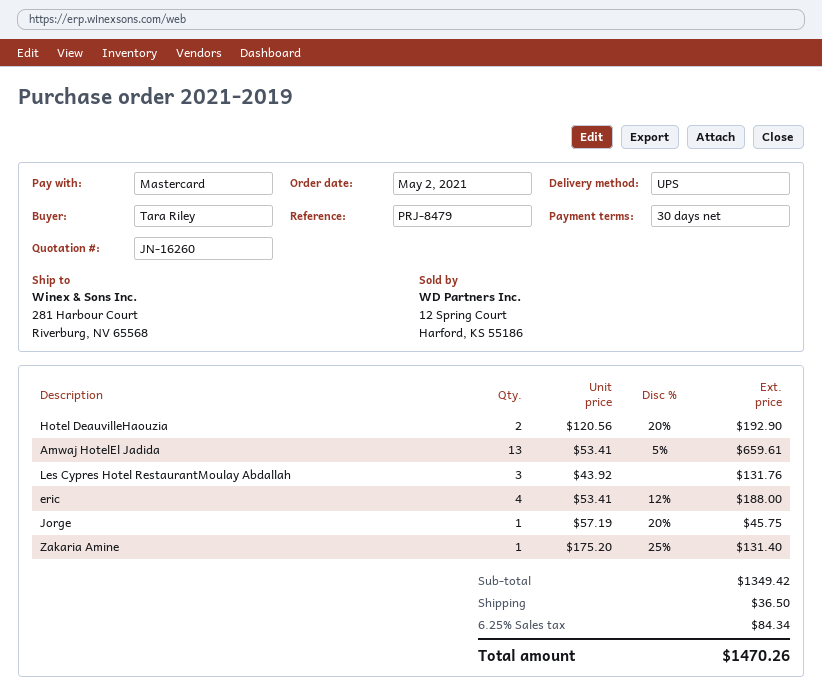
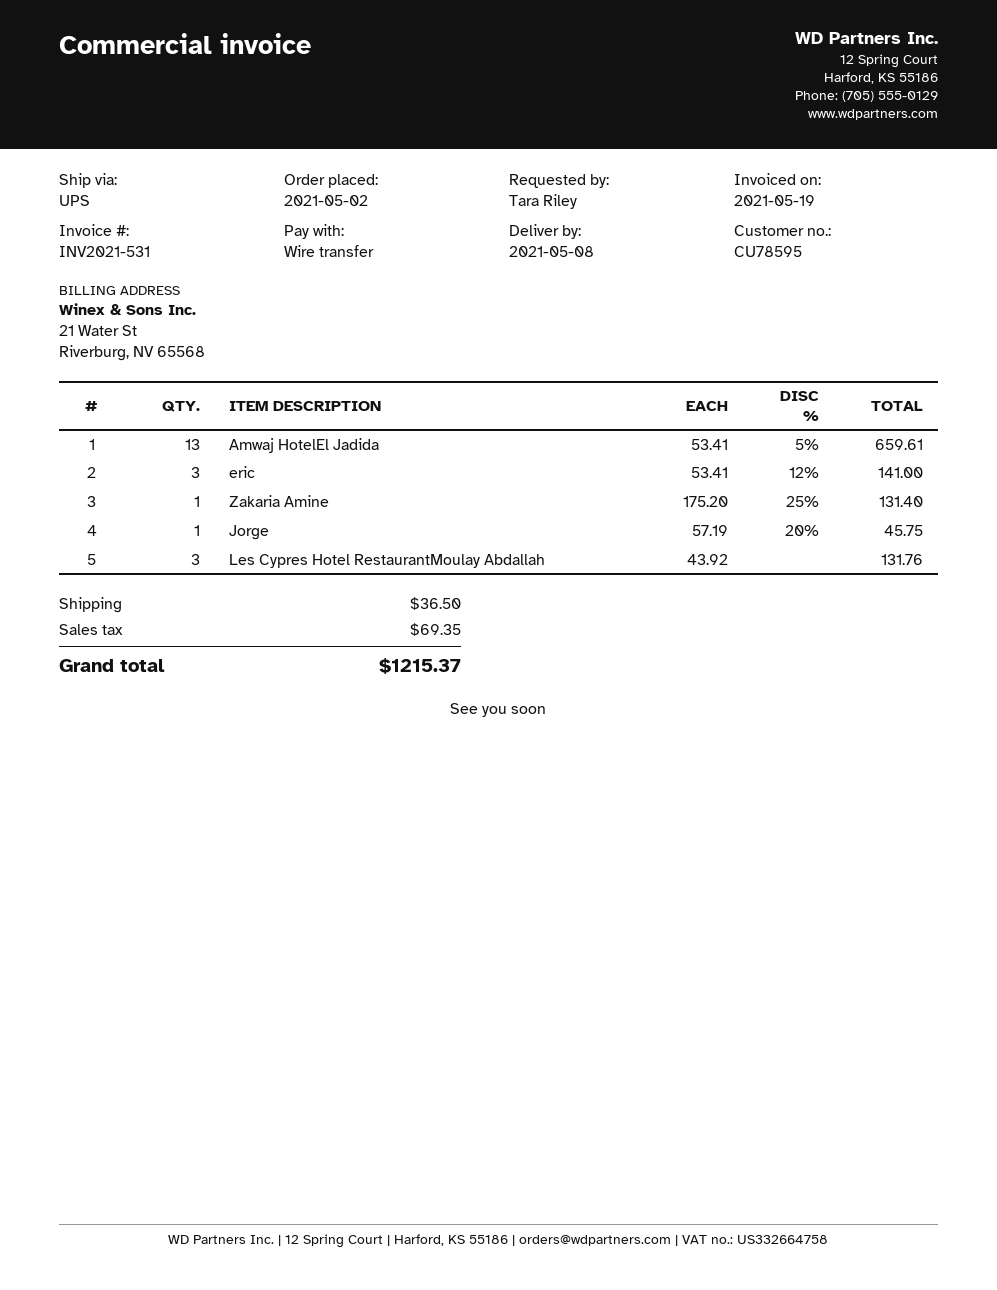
payment method: Mastercard -> bank transfer
Hotel DeauvilleHaouzia: 2 x 120.56 - 20% = 192.90 -> none
eric: 4 x 53.41 - 12% = 188.00 -> 3 x 53.41 - 12% = 141.00
tax: 84.34 -> 69.35
total: 1470.26 -> 1215.37

